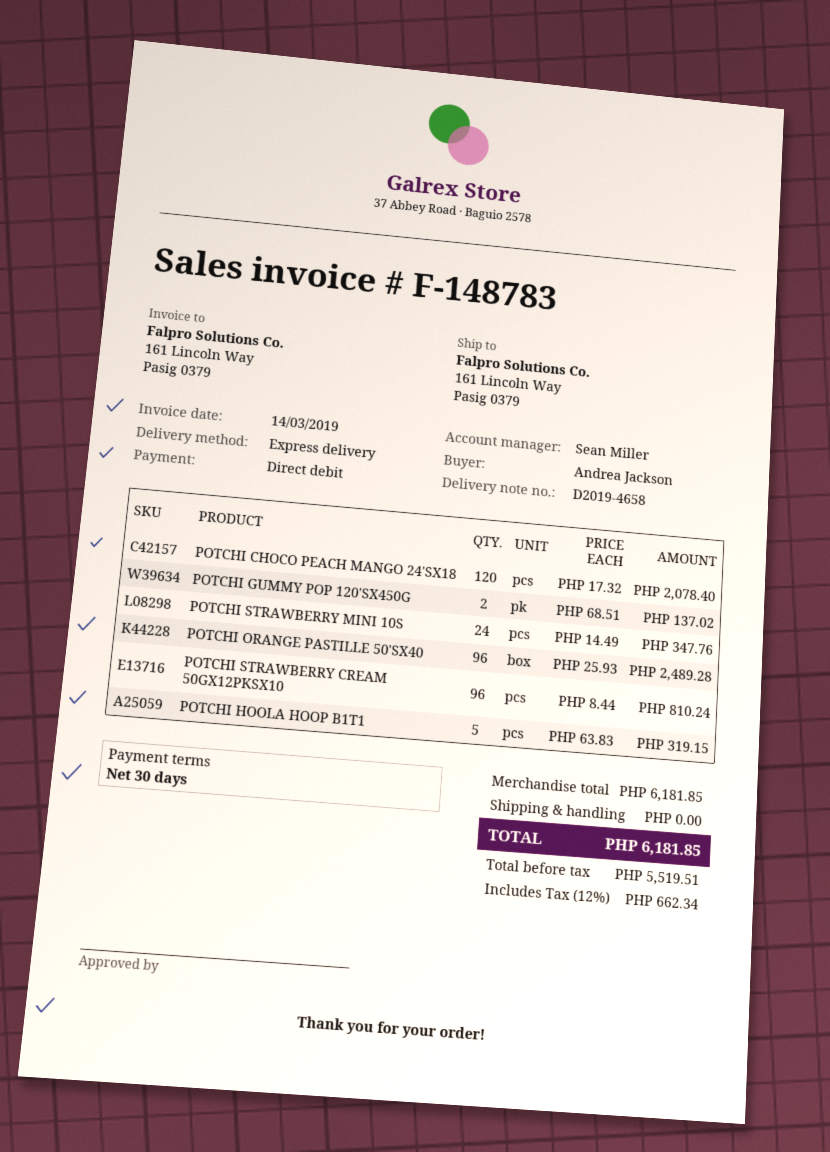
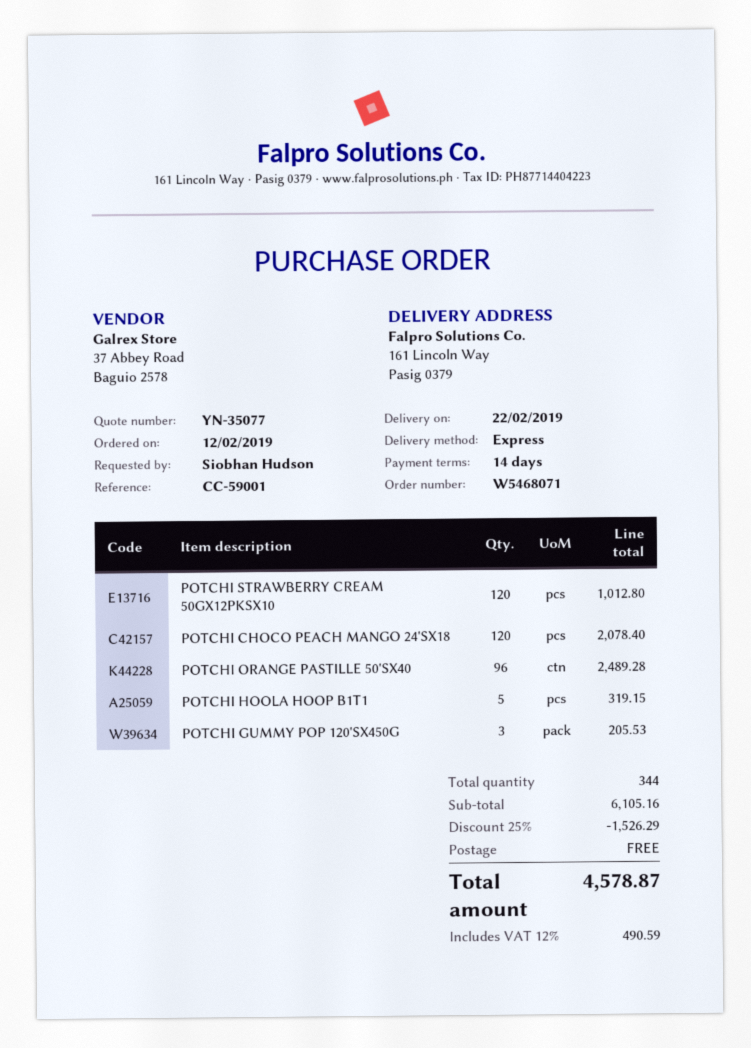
payment terms: 30 days -> 14 days
ordered by: Andrea Jackson -> Siobhan Hudson
POTCHI GUMMY POP 120'SX450G: 2 for 137.02 -> 3 for 205.53
POTCHI STRAWBERRY MINI 10S: 24 for 347.76 -> none
POTCHI STRAWBERRY CREAM 50GX12PKSX10: 96 for 810.24 -> 120 for 1012.80
subtotal: 6181.85 -> 6105.16
discount: none -> 25% = 1526.29
tax: 12% = 662.34 -> 12% = 490.59
total: 6181.85 -> 4578.87

